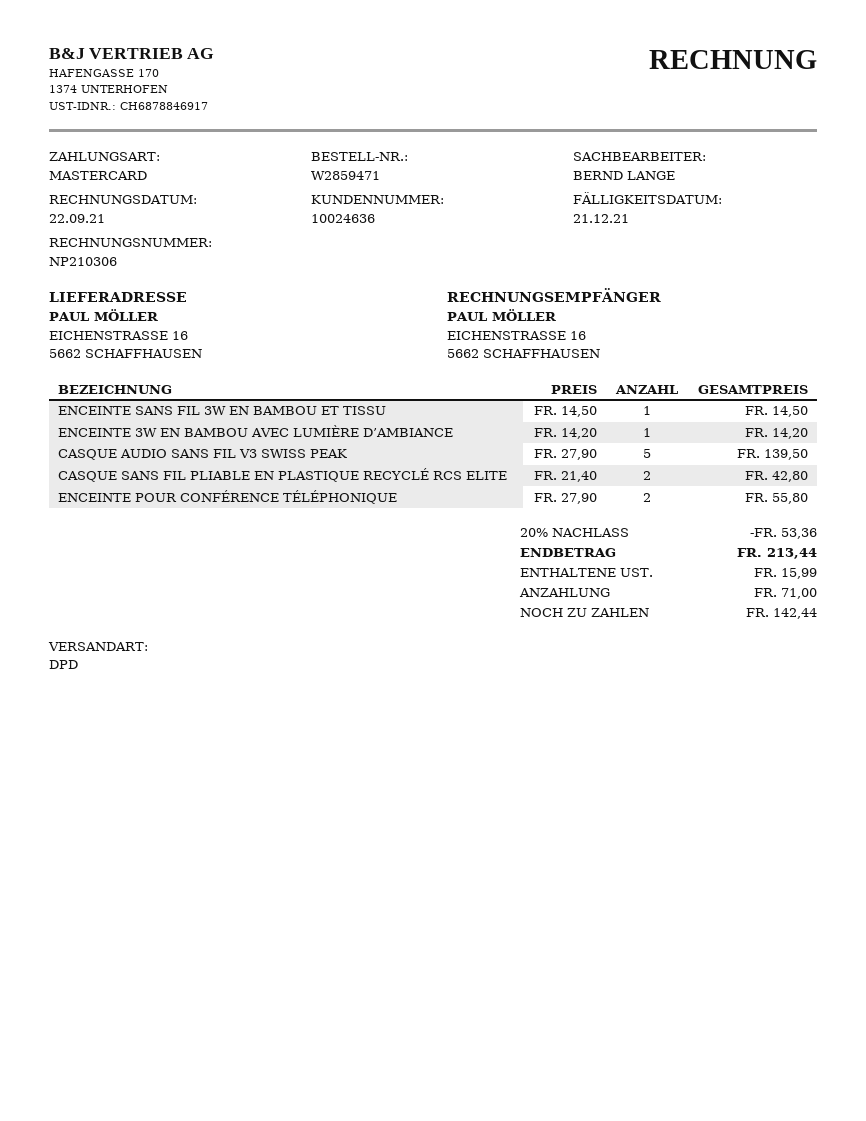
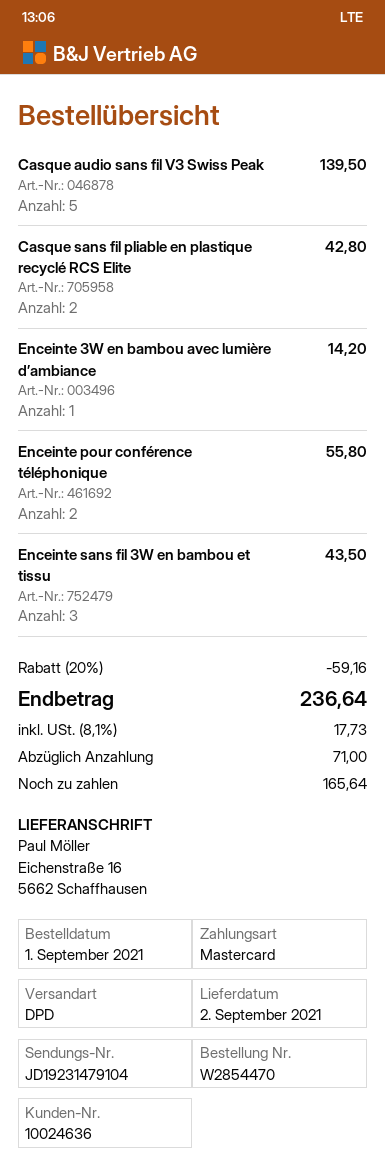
order number: W2859471 -> W2854470
ENCEINTE SANS FIL 3W EN BAMBOU ET TISSU: 1 for 14.50 -> 3 for 43.50
discount: 20% = 53.36 -> 20% = 59.16
tax: 15.99 -> 17.73
total: 213.44 -> 236.64
balance: 142.44 -> 165.64

